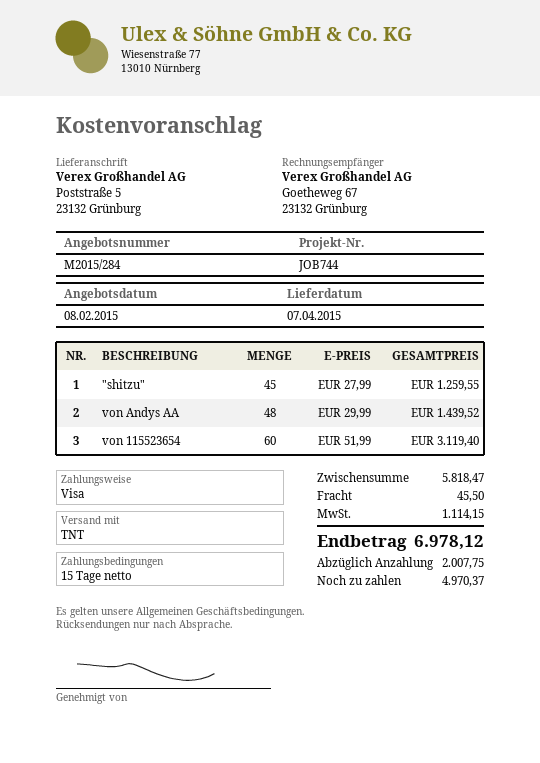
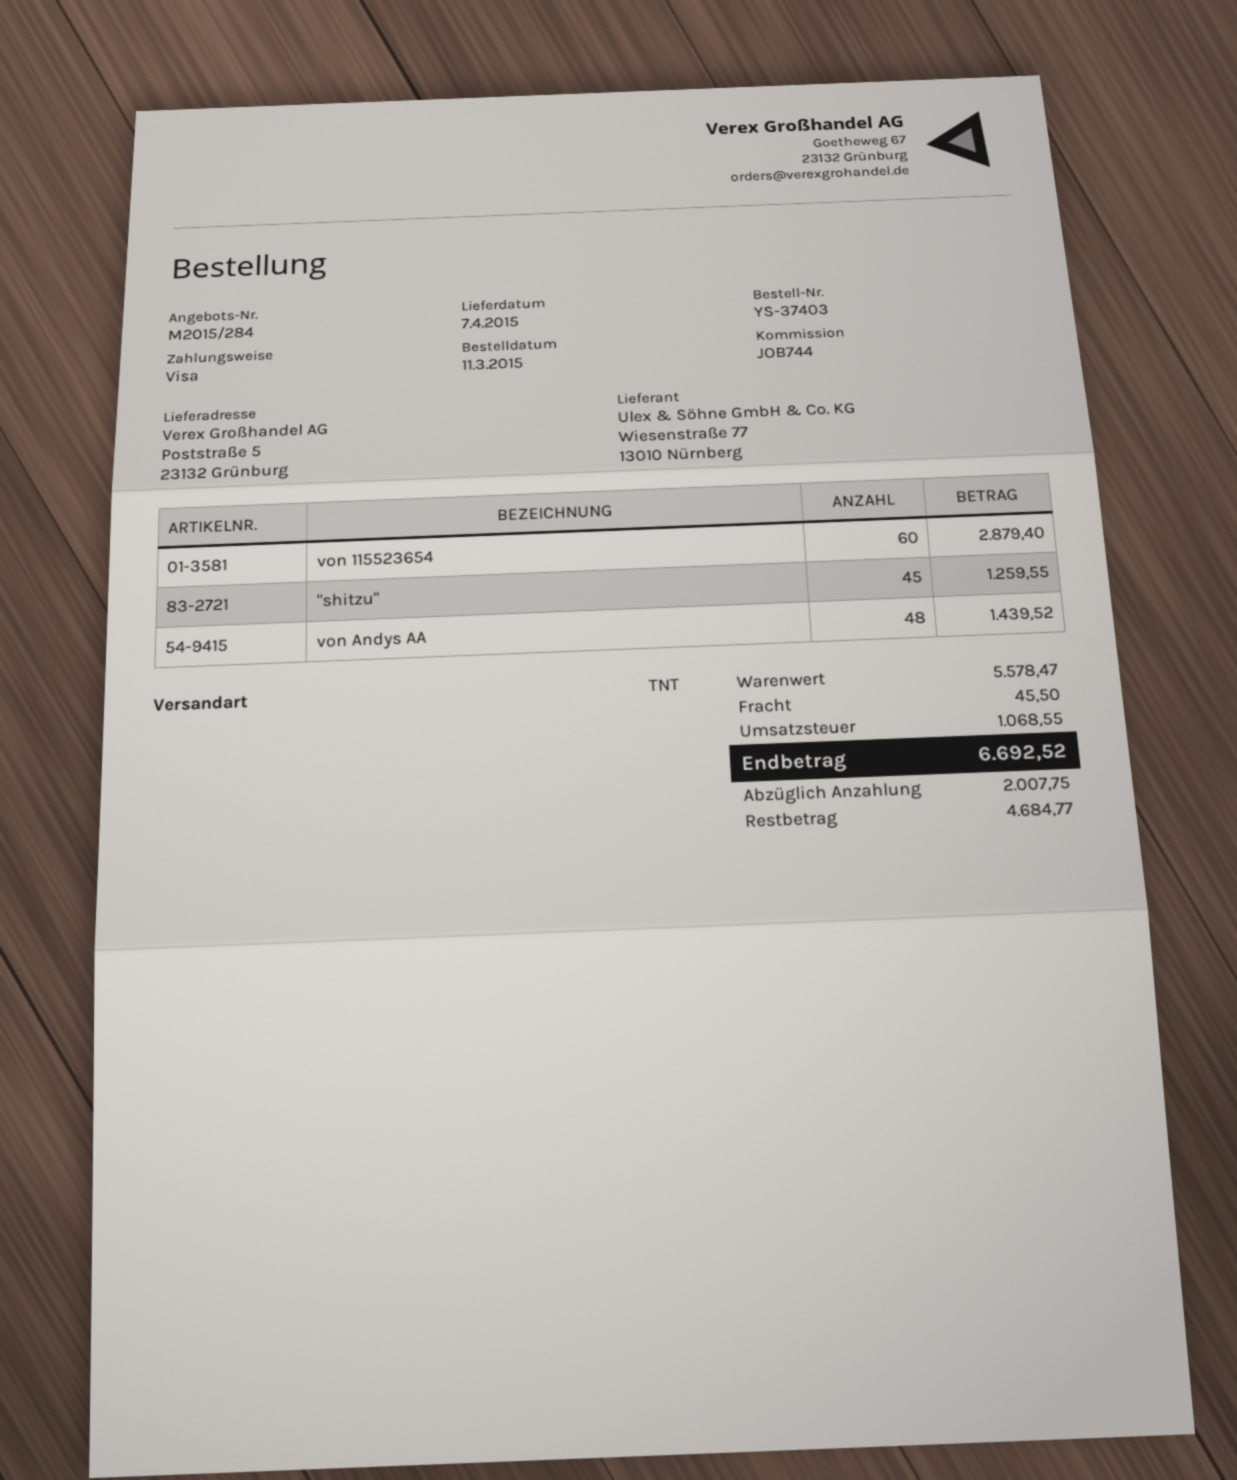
von 115523654: 60 for 3119.40 -> 60 for 2879.40
subtotal: 5818.47 -> 5578.47
tax: 1114.15 -> 1068.55
total: 6978.12 -> 6692.52
balance: 4970.37 -> 4684.77

